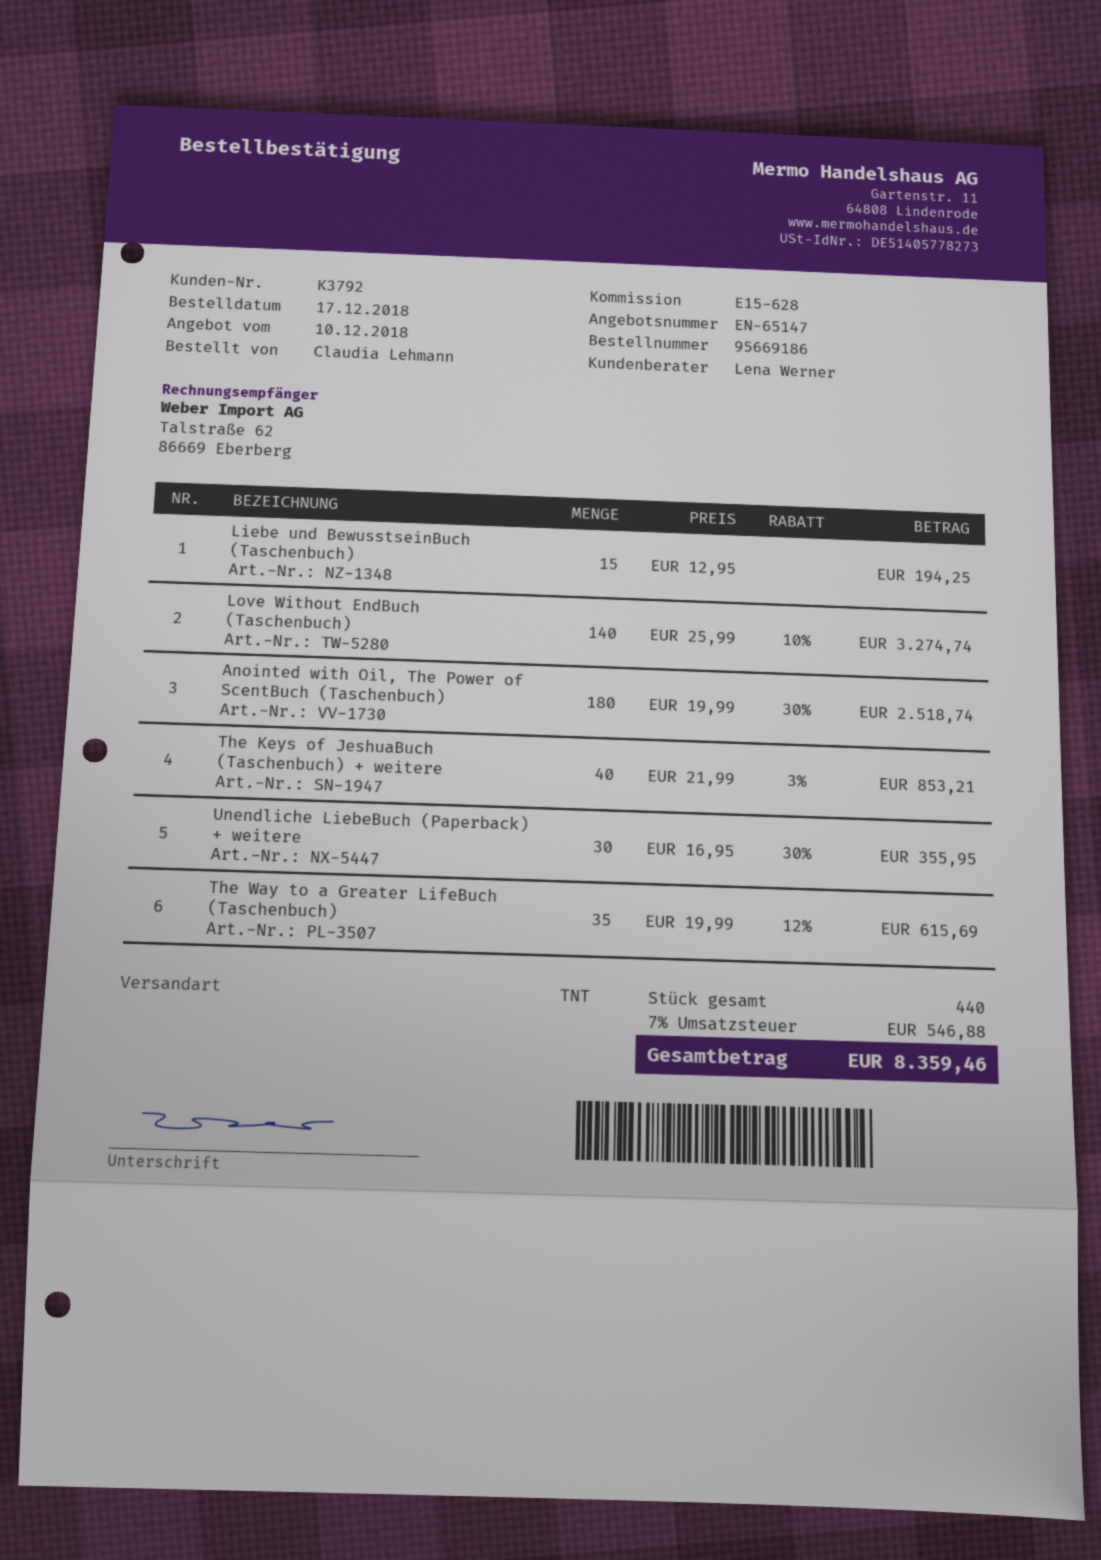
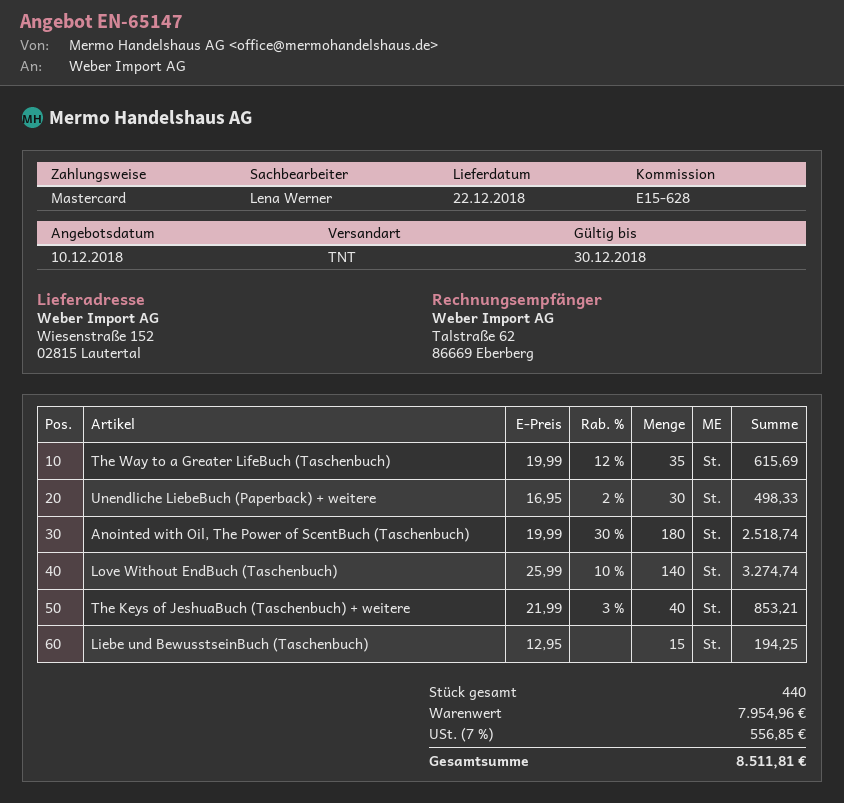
Unendliche LiebeBuch (Paperback) + weitere: 30 x 16.95 - 30% = 355.95 -> 30 x 16.95 - 2% = 498.33
tax: 7% = 546.88 -> 7% = 556.85
total: 8359.46 -> 8511.81

